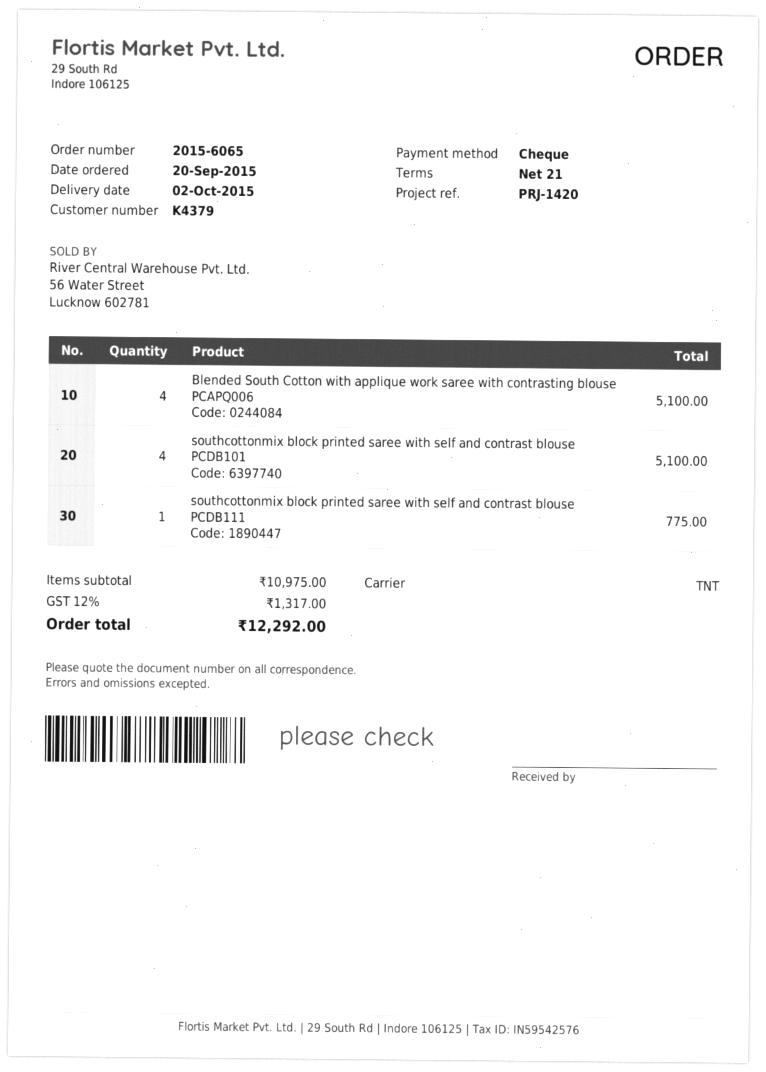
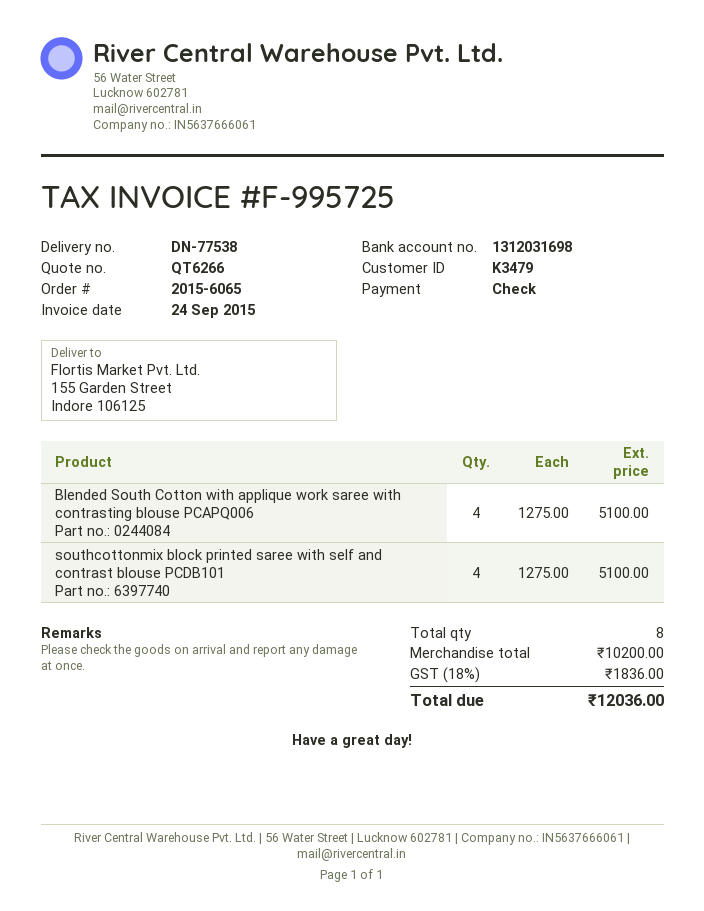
customer number: K4379 -> K3479
southcottonmix block printed saree with self and contrast blouse PCDB111: 1 for 775.00 -> none
subtotal: 10975.00 -> 10200.00
tax: 12% = 1317.00 -> 18% = 1836.00
total: 12292.00 -> 12036.00

